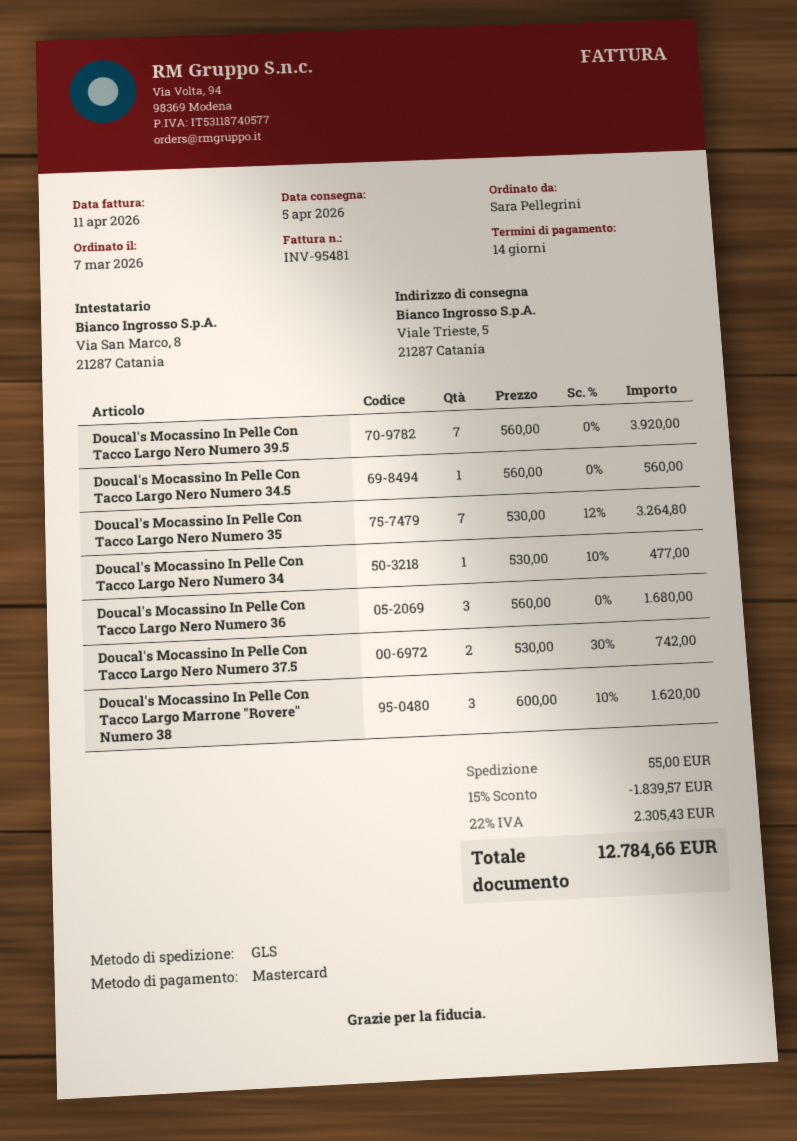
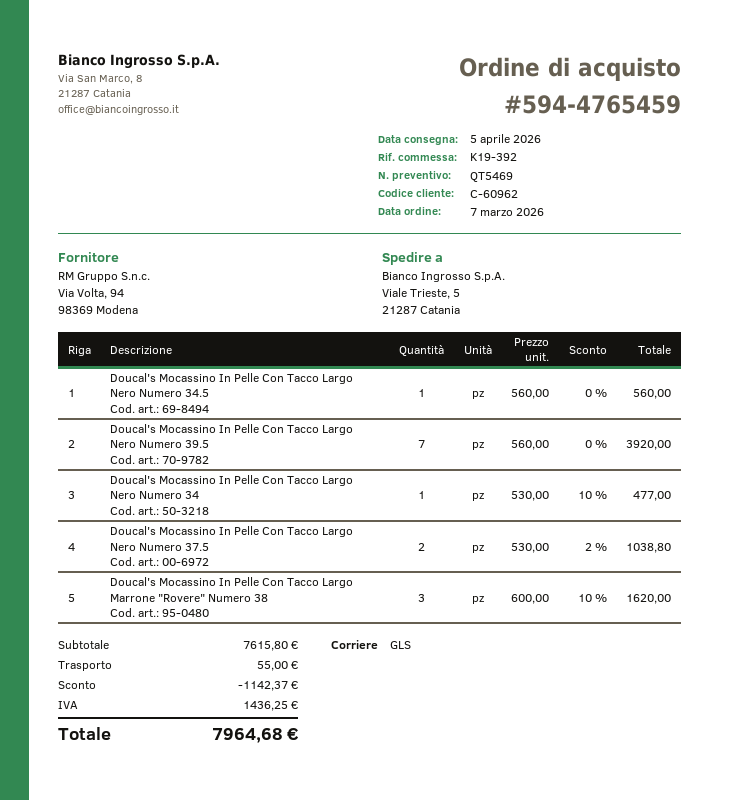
Doucal's Mocassino In Pelle Con Tacco Largo Nero Numero 35: 7 x 530.00 - 12% = 3264.80 -> none
Doucal's Mocassino In Pelle Con Tacco Largo Nero Numero 36: 3 x 560.00 = 1680.00 -> none
Doucal's Mocassino In Pelle Con Tacco Largo Nero Numero 37.5: 2 x 530.00 - 30% = 742.00 -> 2 x 530.00 - 2% = 1038.80
discount: 1839.57 -> 1142.37
tax: 2305.43 -> 1436.25
total: 12784.66 -> 7964.68

